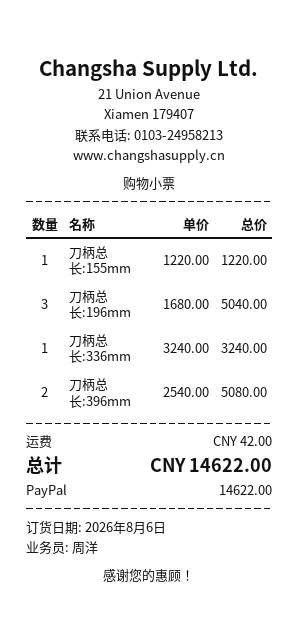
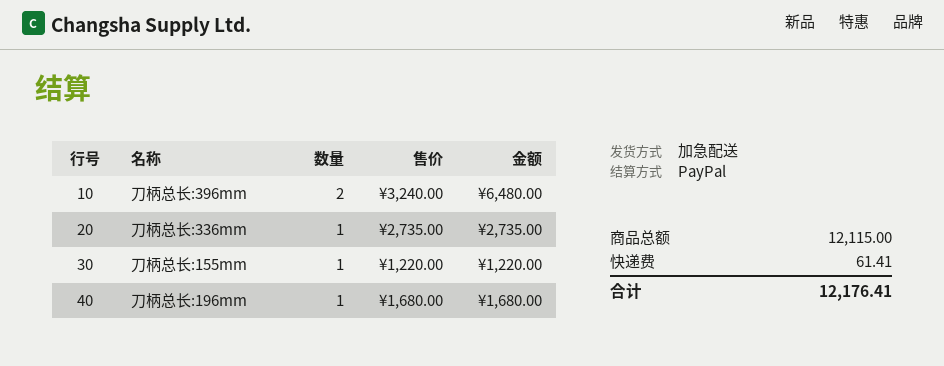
刀柄总长:196mm: 3 x 1680.00 = 5040.00 -> 1 x 1680.00 = 1680.00
刀柄总长:336mm: 1 x 3240.00 = 3240.00 -> 1 x 2735.00 = 2735.00
刀柄总长:396mm: 2 x 2540.00 = 5080.00 -> 2 x 3240.00 = 6480.00
shipping: 42.00 -> 61.41
total: 14622.00 -> 12176.41

